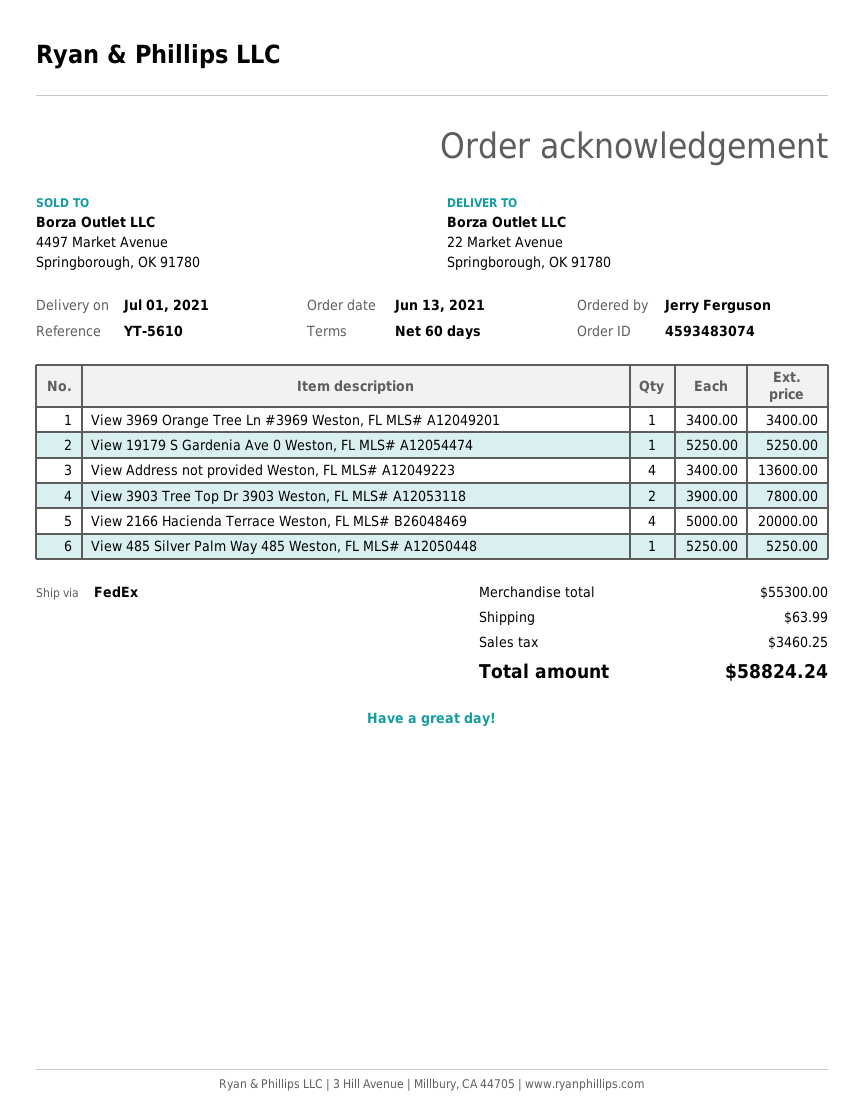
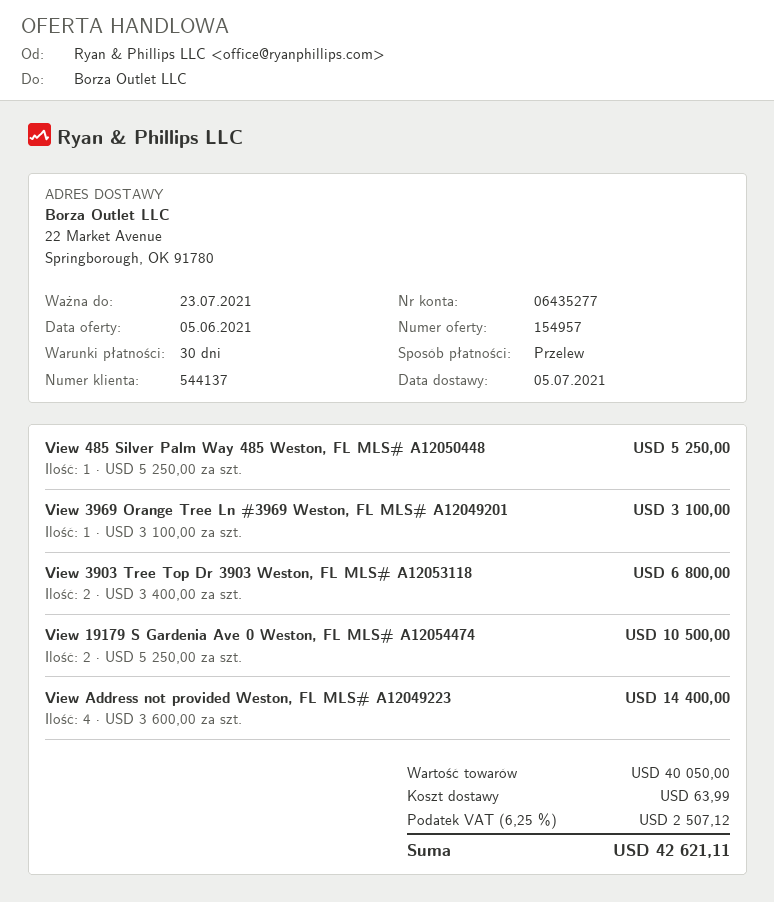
delivery date: 2021-07-01 -> 2021-07-05
payment terms: 60 days -> 30 days
View 3969 Orange Tree Ln #3969 Weston, FL MLS# A12049201: 1 x 3400.00 = 3400.00 -> 1 x 3100.00 = 3100.00
View 19179 S Gardenia Ave 0 Weston, FL MLS# A12054474: 1 x 5250.00 = 5250.00 -> 2 x 5250.00 = 10500.00
View Address not provided Weston, FL MLS# A12049223: 4 x 3400.00 = 13600.00 -> 4 x 3600.00 = 14400.00
View 3903 Tree Top Dr 3903 Weston, FL MLS# A12053118: 2 x 3900.00 = 7800.00 -> 2 x 3400.00 = 6800.00
View 2166 Hacienda Terrace Weston, FL MLS# B26048469: 4 x 5000.00 = 20000.00 -> none
subtotal: 55300.00 -> 40050.00
tax: 3460.25 -> 2507.12
total: 58824.24 -> 42621.11

